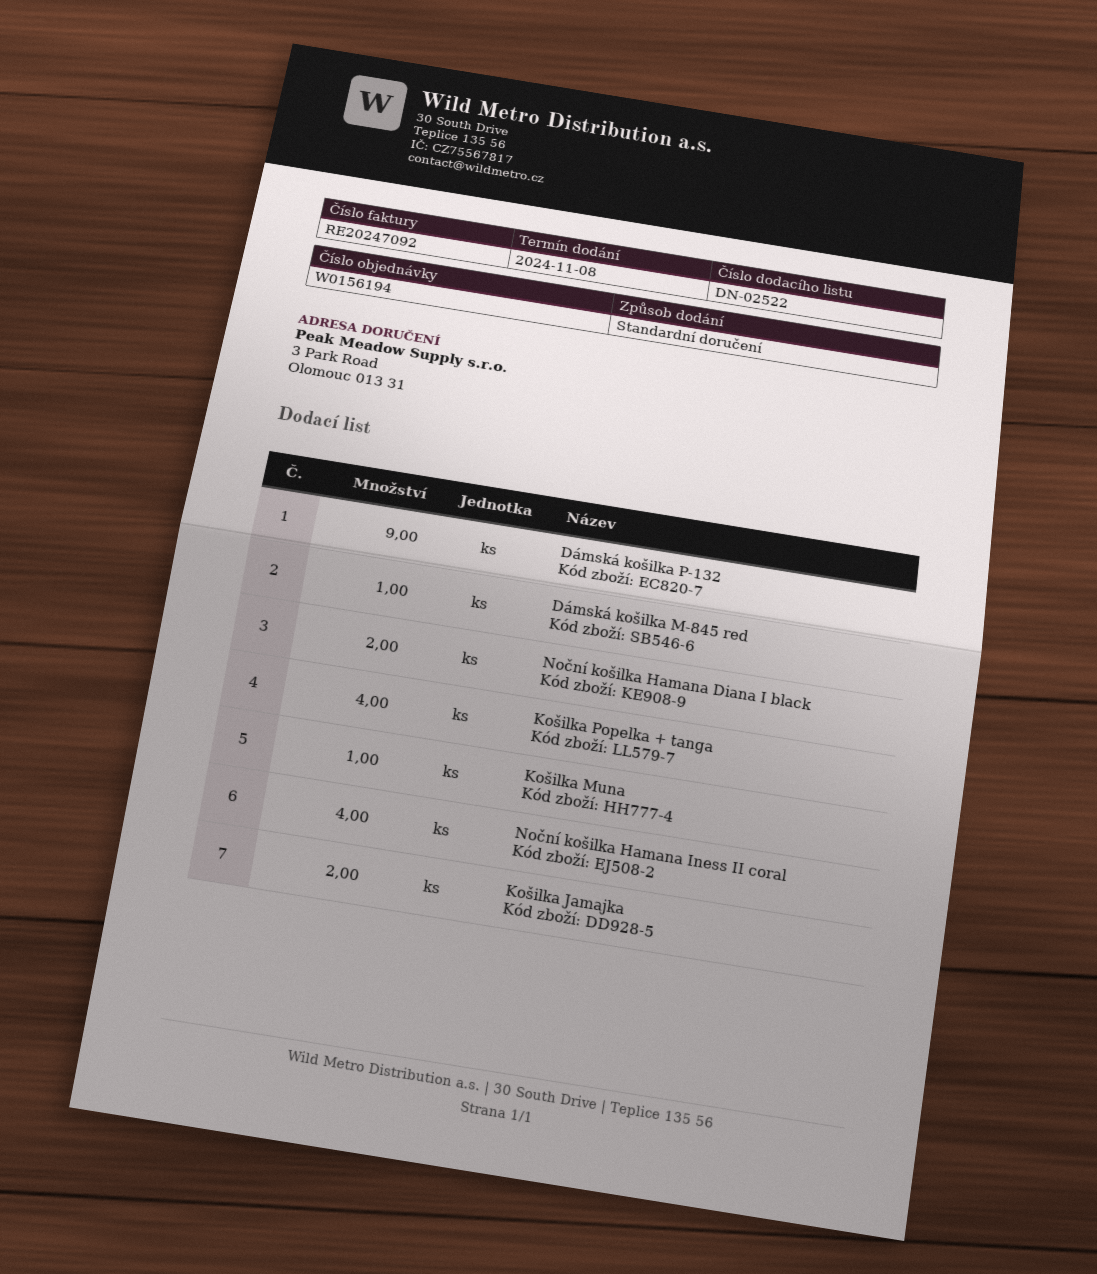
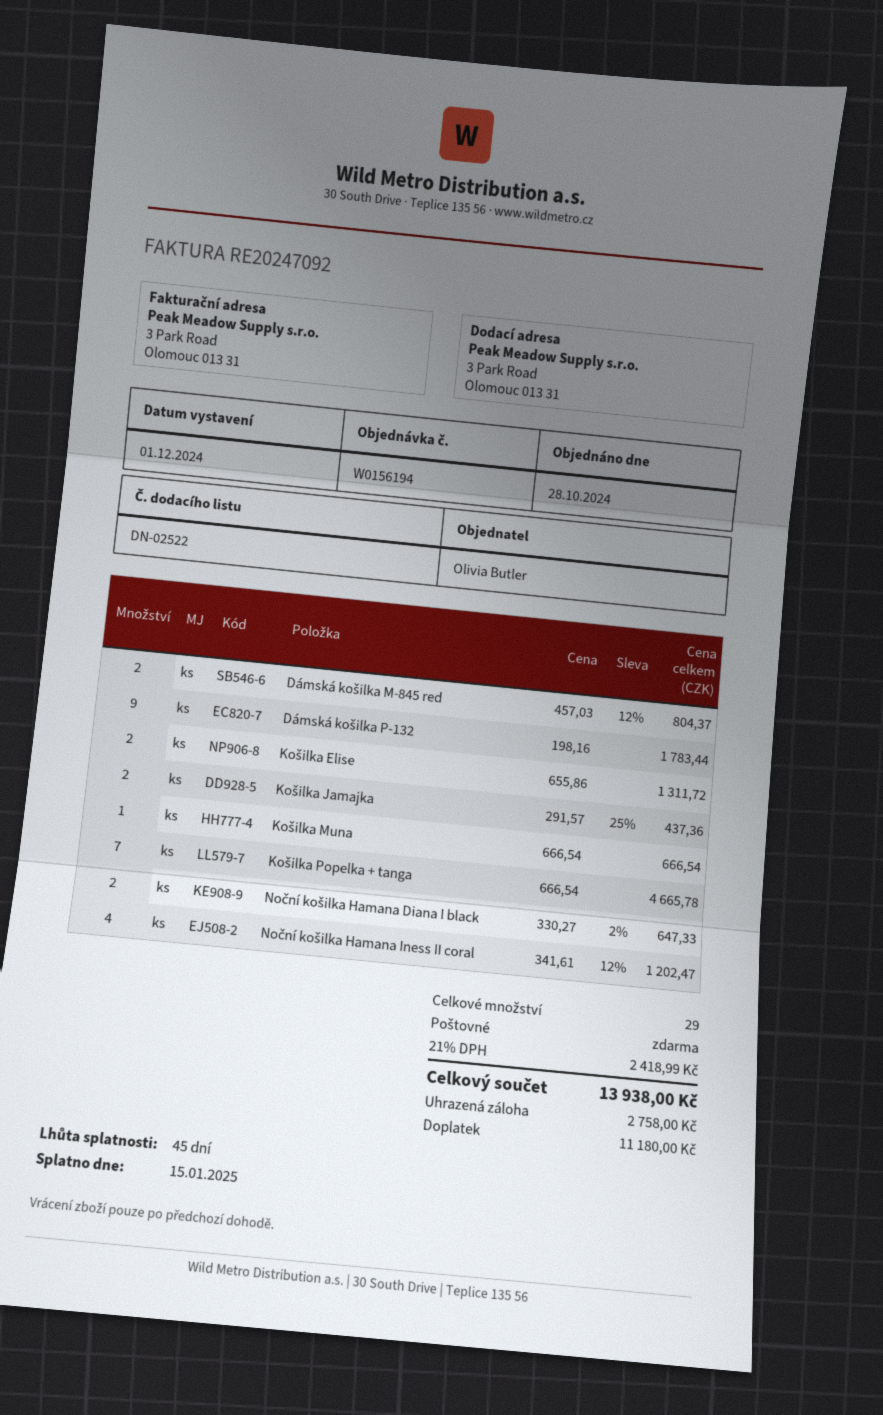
Dámská košilka M-845 red: 1 -> 2
Košilka Popelka + tanga: 4 -> 7
Košilka Elise: none -> 2

